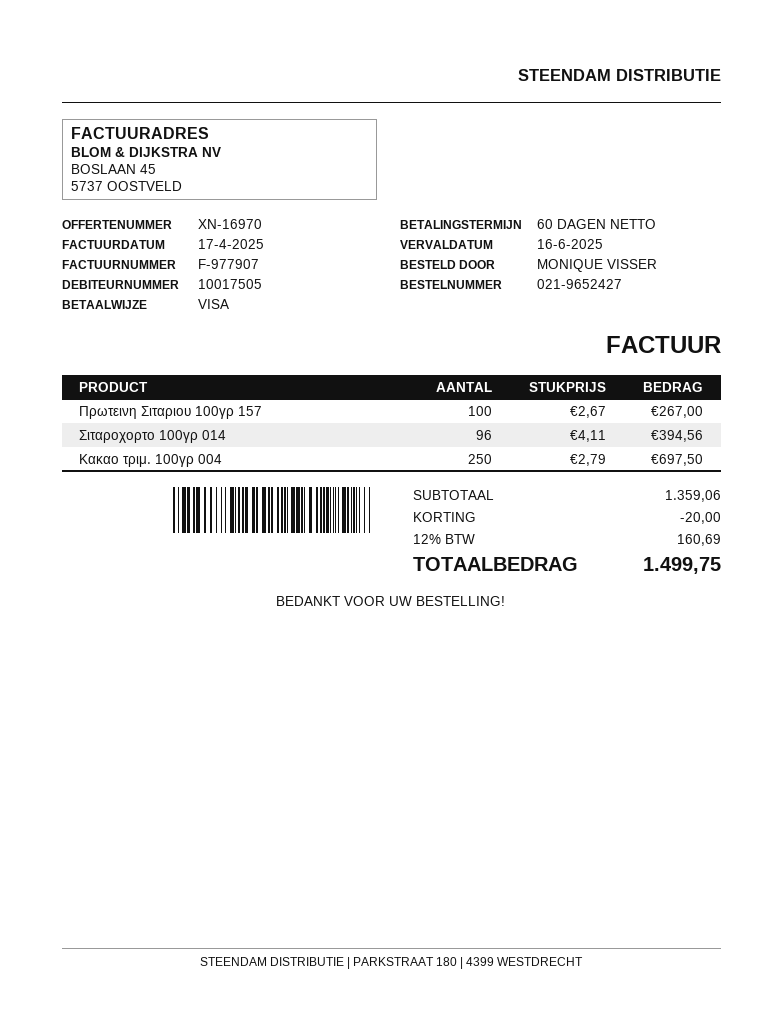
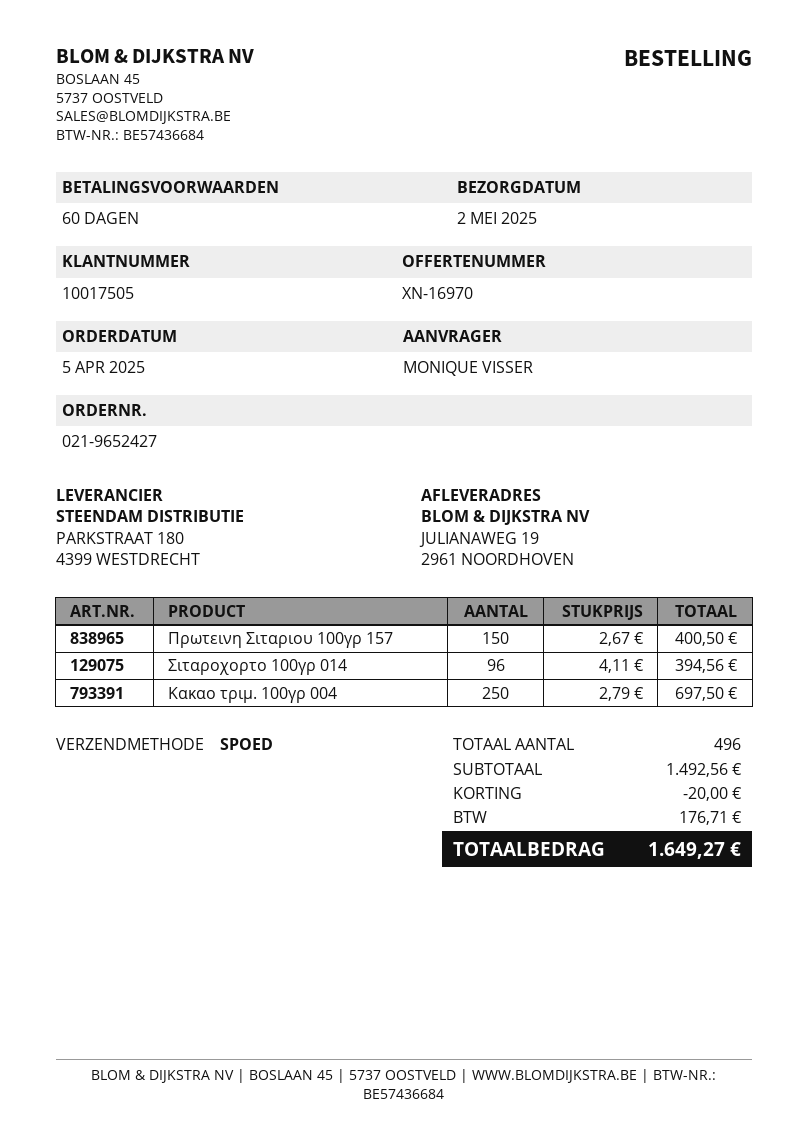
Πρωτεινη Σιταριου 100γρ 157: 100 x 2.67 = 267.00 -> 150 x 2.67 = 400.50
subtotal: 1359.06 -> 1492.56
tax: 160.69 -> 176.71
total: 1499.75 -> 1649.27

